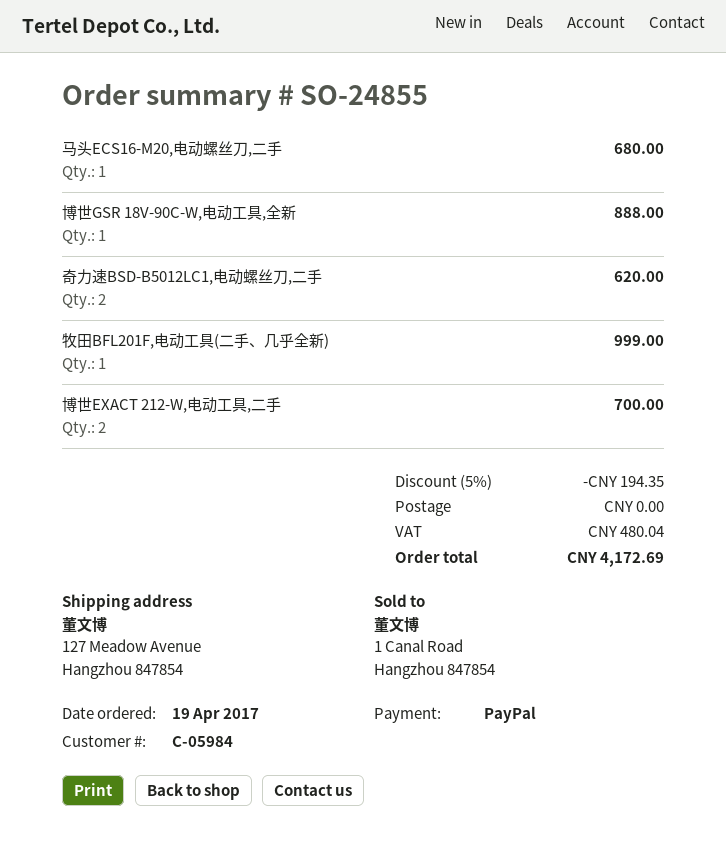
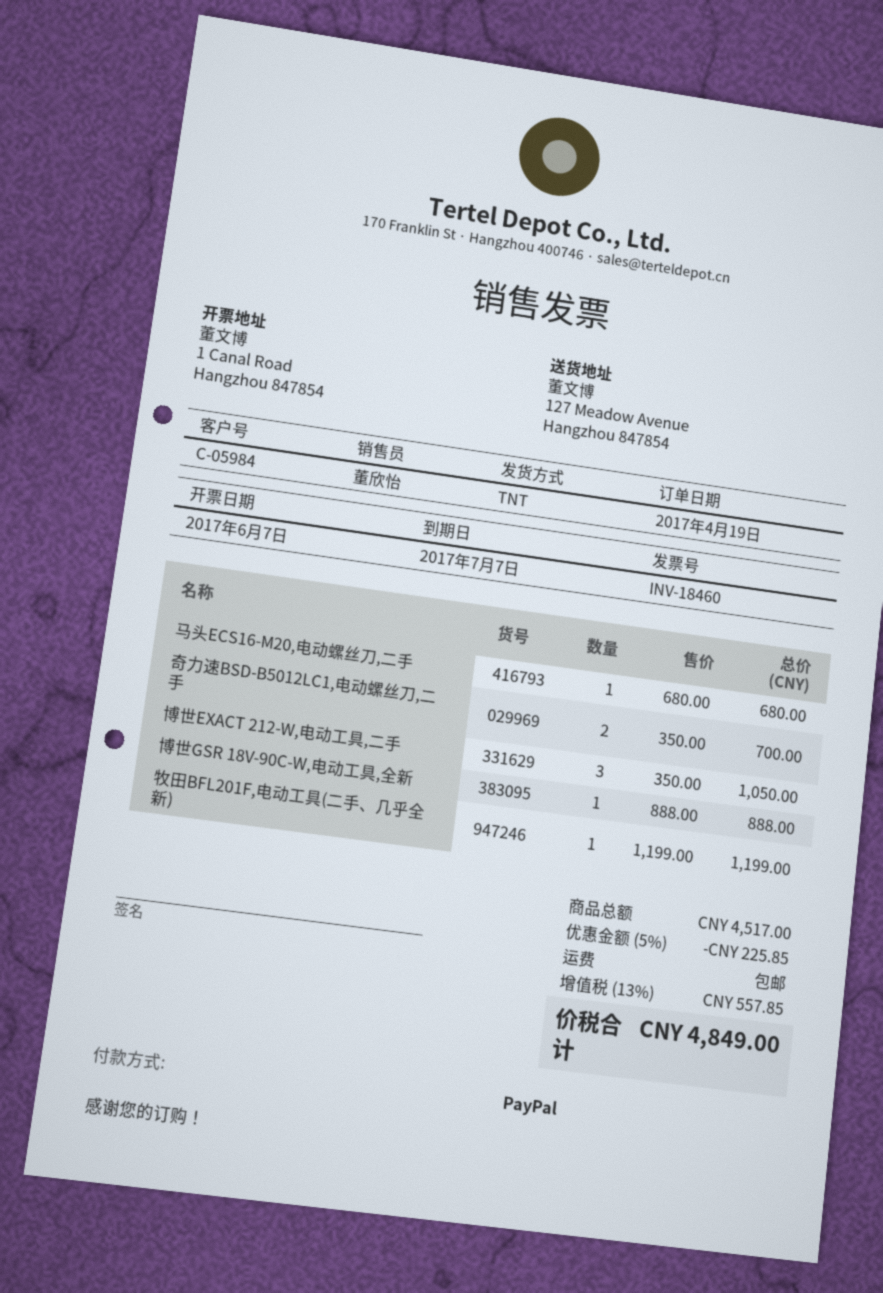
奇力速BSD-B5012LC1,电动螺丝刀,二手: 2 for 620.00 -> 2 for 700.00
牧田BFL201F,电动工具(二手、几乎全新): 1 for 999.00 -> 1 for 1199.00
博世EXACT 212-W,电动工具,二手: 2 for 700.00 -> 3 for 1050.00
discount: 5% = 194.35 -> 5% = 225.85
tax: 480.04 -> 557.85
total: 4172.69 -> 4849.00

